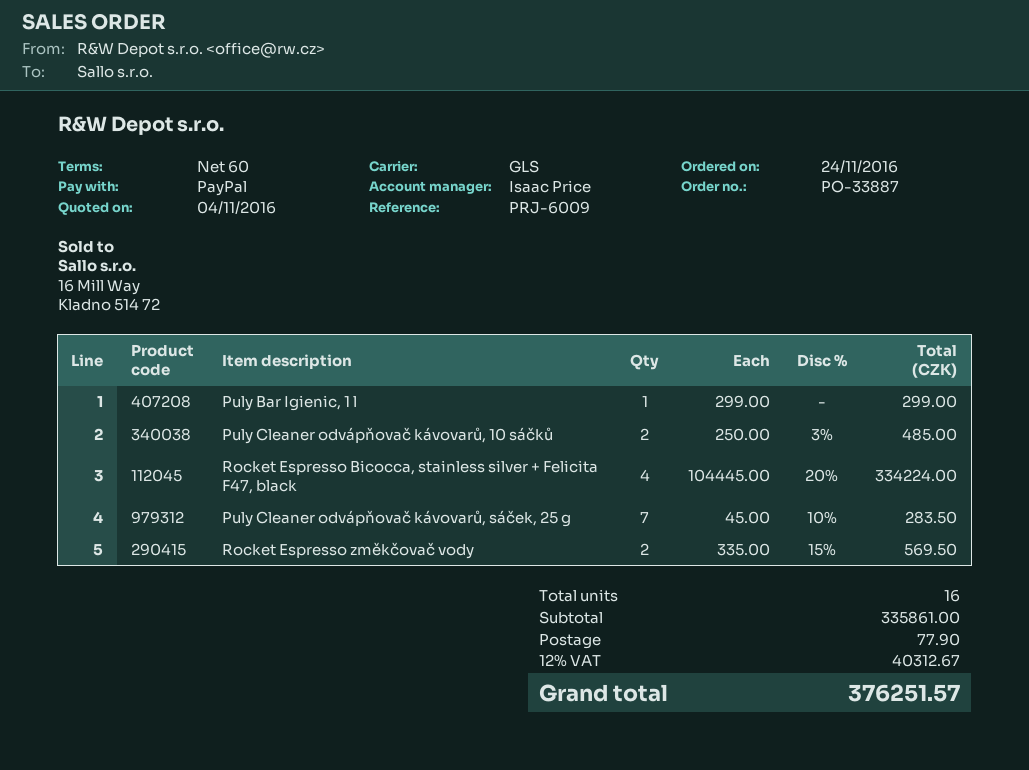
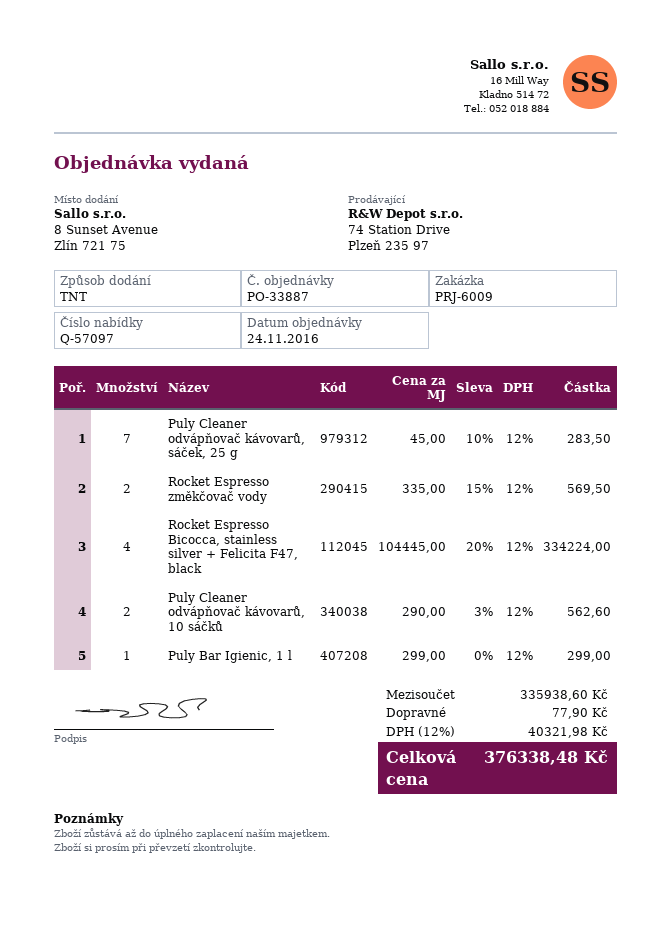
shipping method: GLS -> TNT
Puly Cleaner odvápňovač kávovarů, 10 sáčků: 2 x 250.00 - 3% = 485.00 -> 2 x 290.00 - 3% = 562.60
subtotal: 335861.00 -> 335938.60
tax: 12% = 40312.67 -> 12% = 40321.98
total: 376251.57 -> 376338.48

